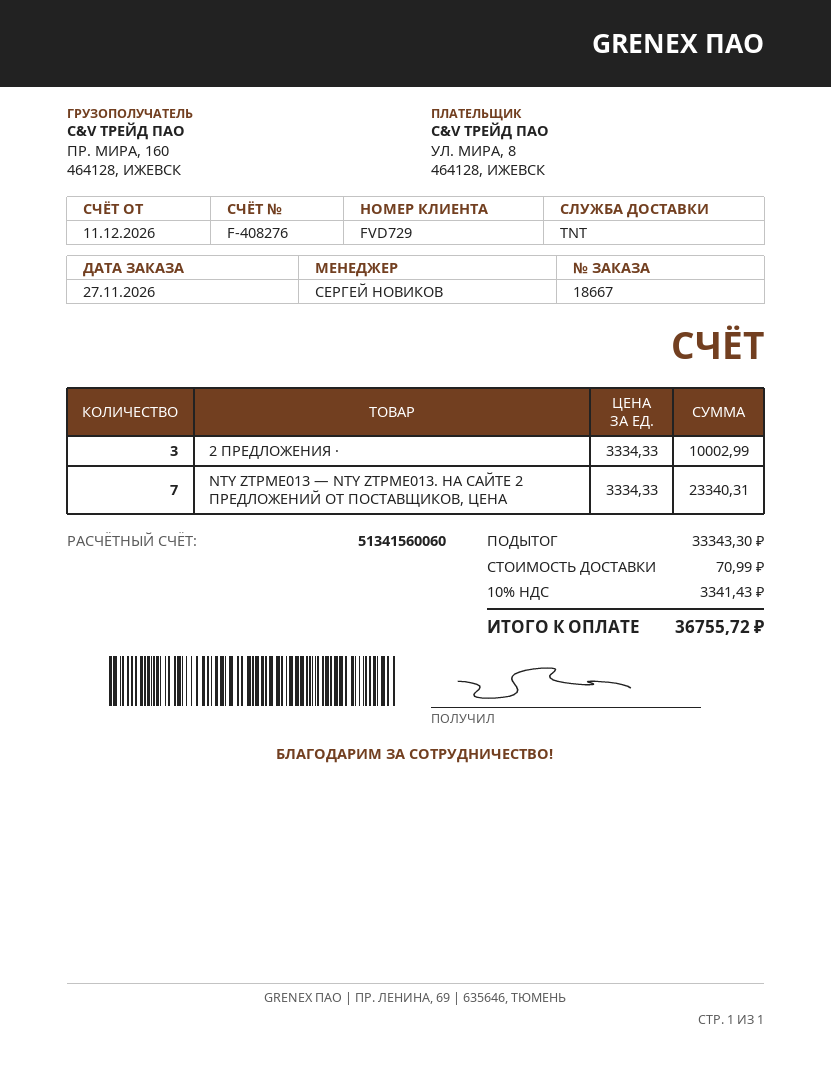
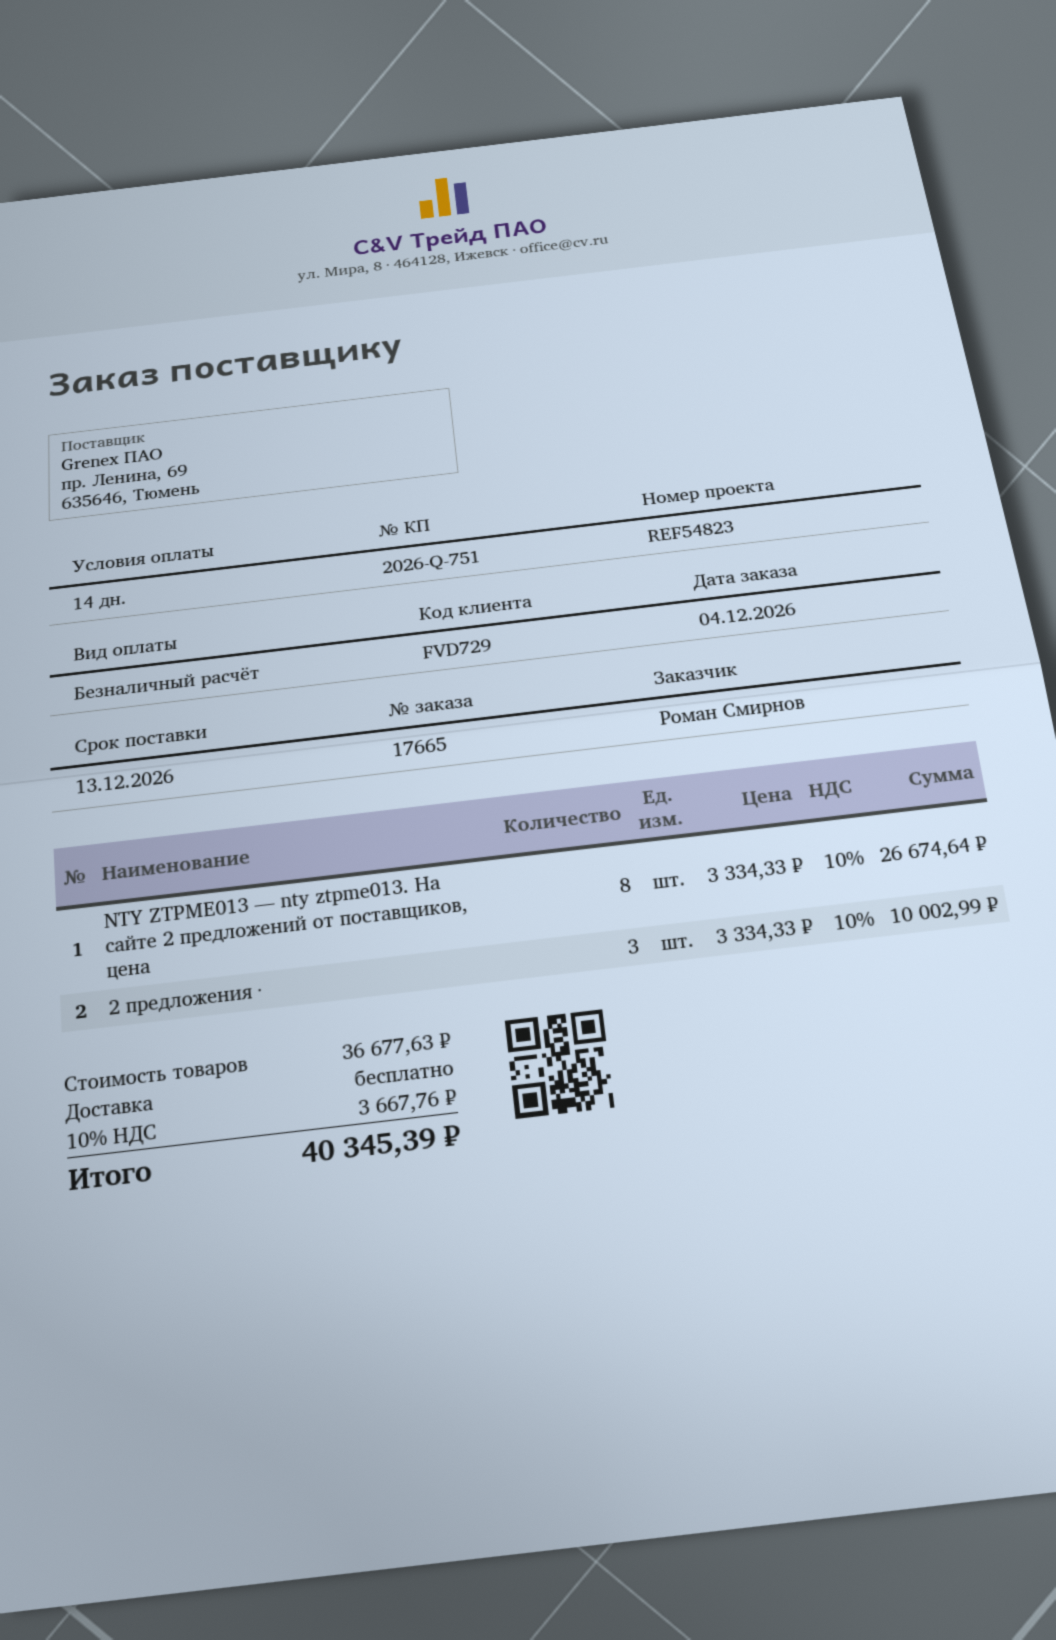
order number: 18667 -> 17665
order date: 2026-11-27 -> 2026-12-04
NTY ZTPME013 — NTY ZTPME013. НА САЙТЕ 2 ПРЕДЛОЖЕНИЙ ОТ ПОСТАВЩИКОВ, ЦЕНА: 7 x 3334.33 = 23340.31 -> 8 x 3334.33 = 26674.64
subtotal: 33343.30 -> 36677.63
shipping: 70.99 -> 0.00
tax: 10% = 3341.43 -> 10% = 3667.76
total: 36755.72 -> 40345.39

